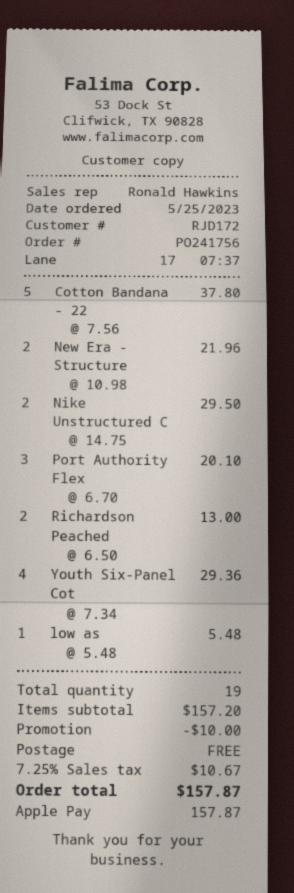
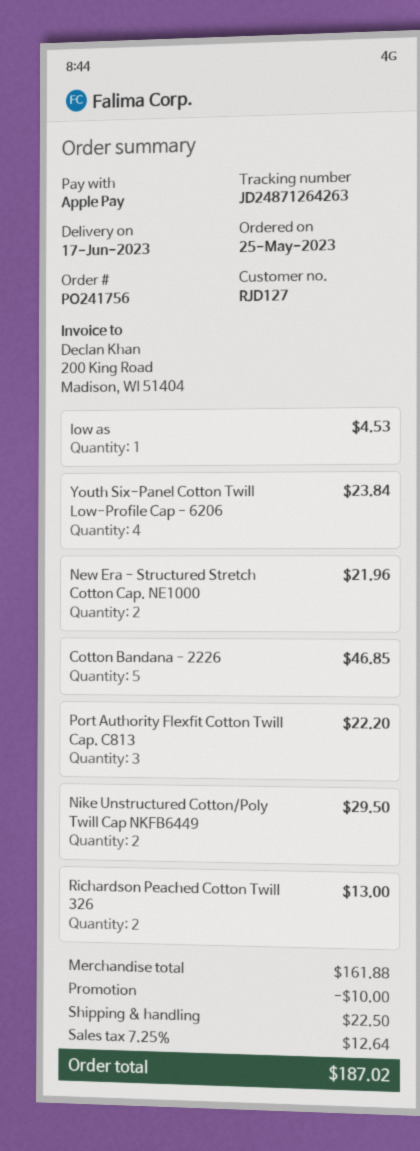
customer number: RJD172 -> RJD127
Cotton Bandana - 22: 5 for 37.80 -> 5 for 46.85
Port Authority Flex: 3 for 20.10 -> 3 for 22.20
Youth Six-Panel Cot: 4 for 29.36 -> 4 for 23.84
low as: 1 for 5.48 -> 1 for 4.53
subtotal: 157.20 -> 161.88
shipping: 0.00 -> 22.50
tax: 7.25% = 10.67 -> 7.25% = 12.64
total: 157.87 -> 187.02

